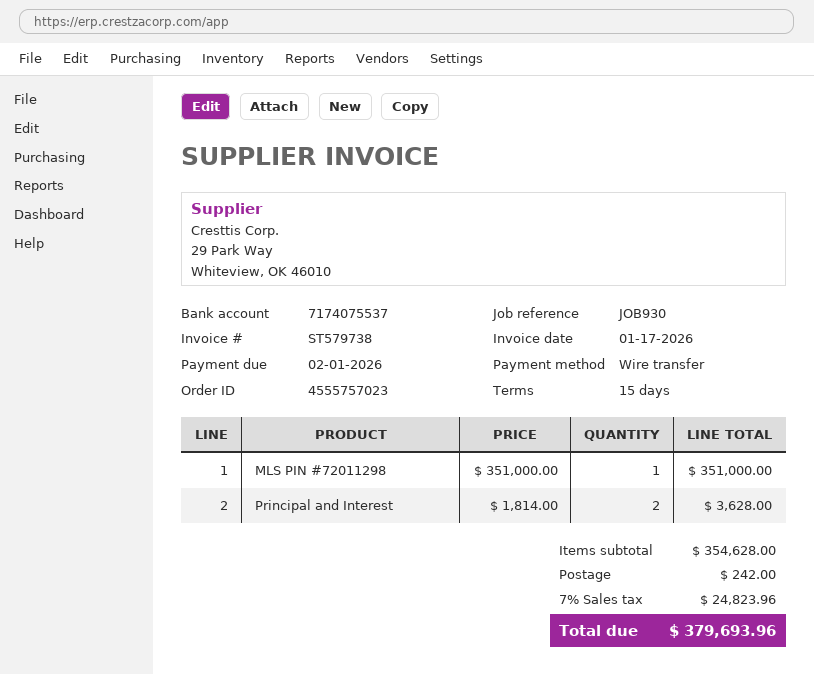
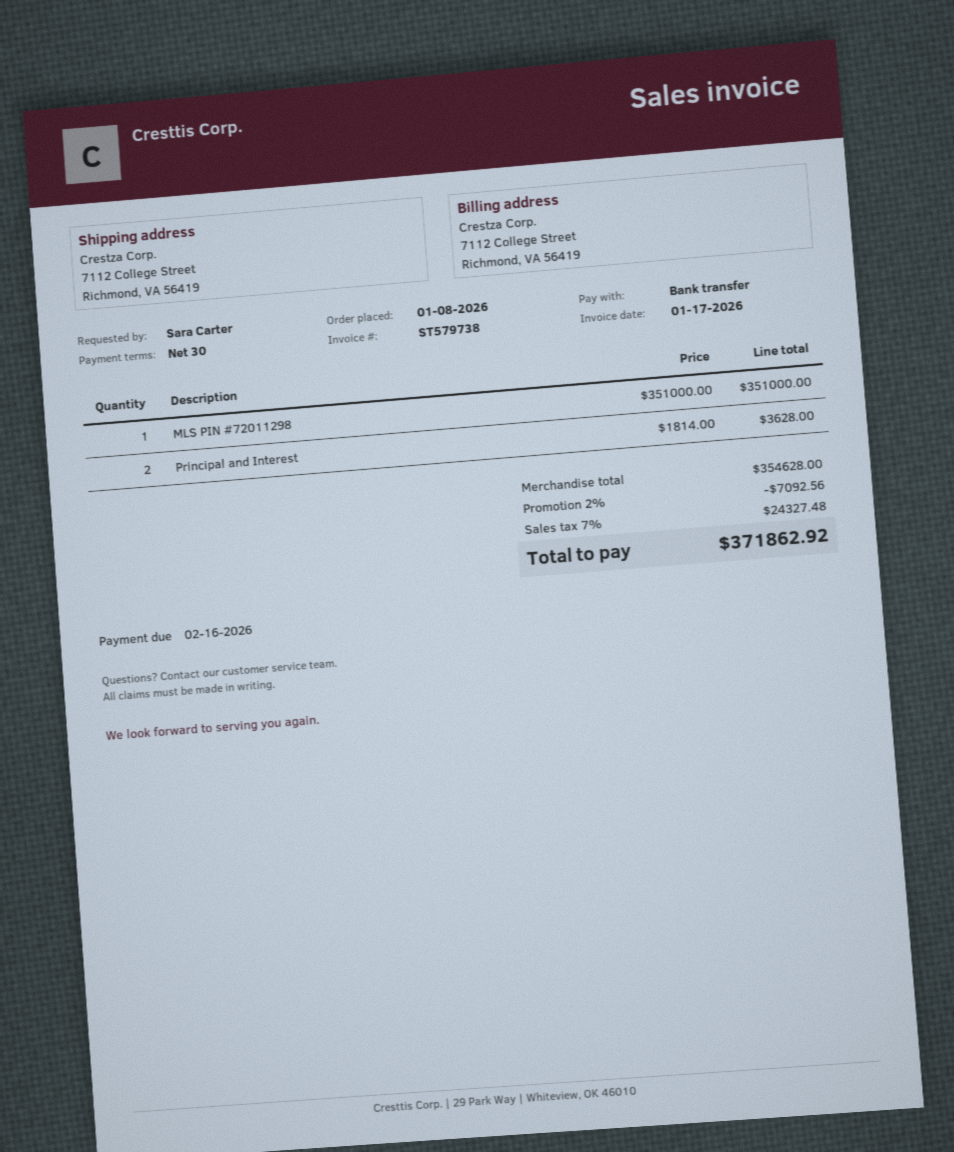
payment terms: 15 days -> 30 days
due date: 2026-02-01 -> 2026-02-16
discount: none -> 2% = 7092.56
shipping: 242.00 -> none
tax: 7% = 24823.96 -> 7% = 24327.48
total: 379693.96 -> 371862.92

